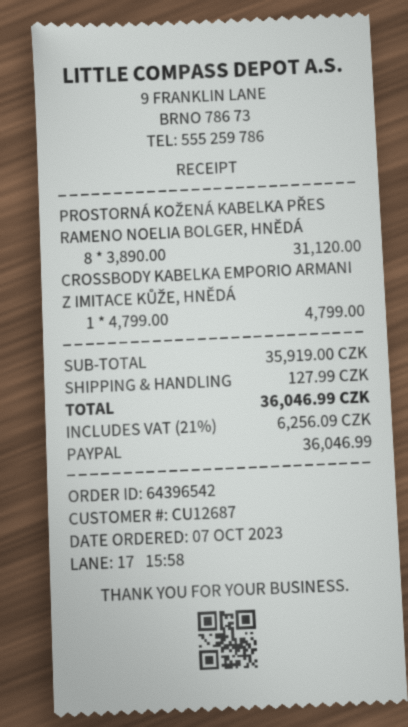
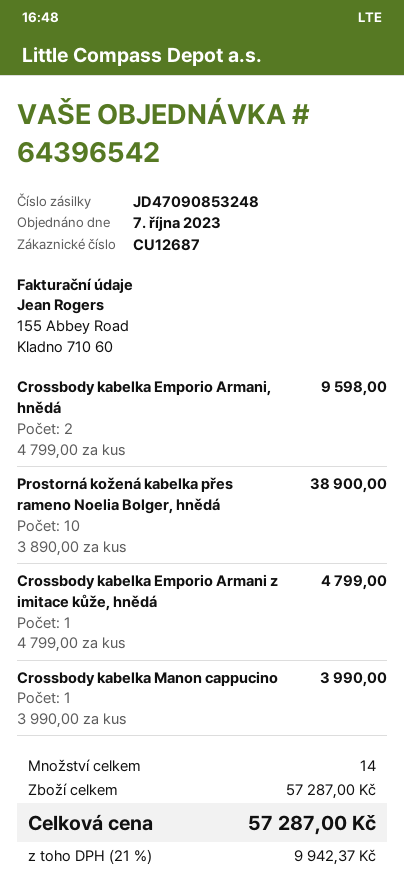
PROSTORNÁ KOŽENÁ KABELKA PŘES RAMENO NOELIA BOLGER, HNĚDÁ: 8 x 3890.00 = 31120.00 -> 10 x 3890.00 = 38900.00
Crossbody kabelka Emporio Armani, hnědá: none -> 2 x 4799.00 = 9598.00
Crossbody kabelka Manon cappucino: none -> 1 x 3990.00 = 3990.00
subtotal: 35919.00 -> 57287.00
shipping: 127.99 -> none
tax: 21% = 6256.09 -> 21% = 9942.37
total: 36046.99 -> 57287.00

